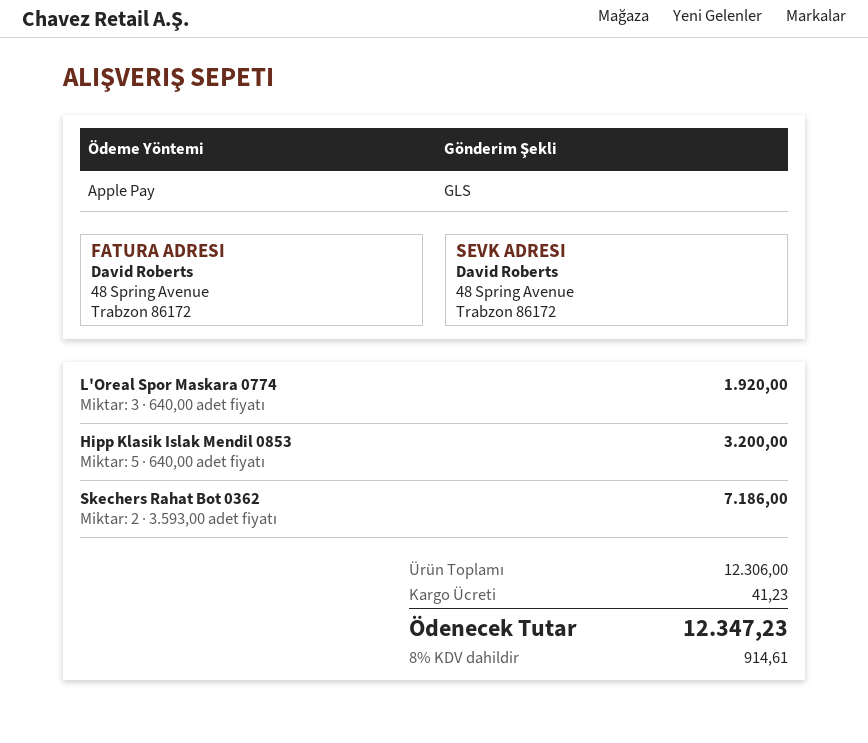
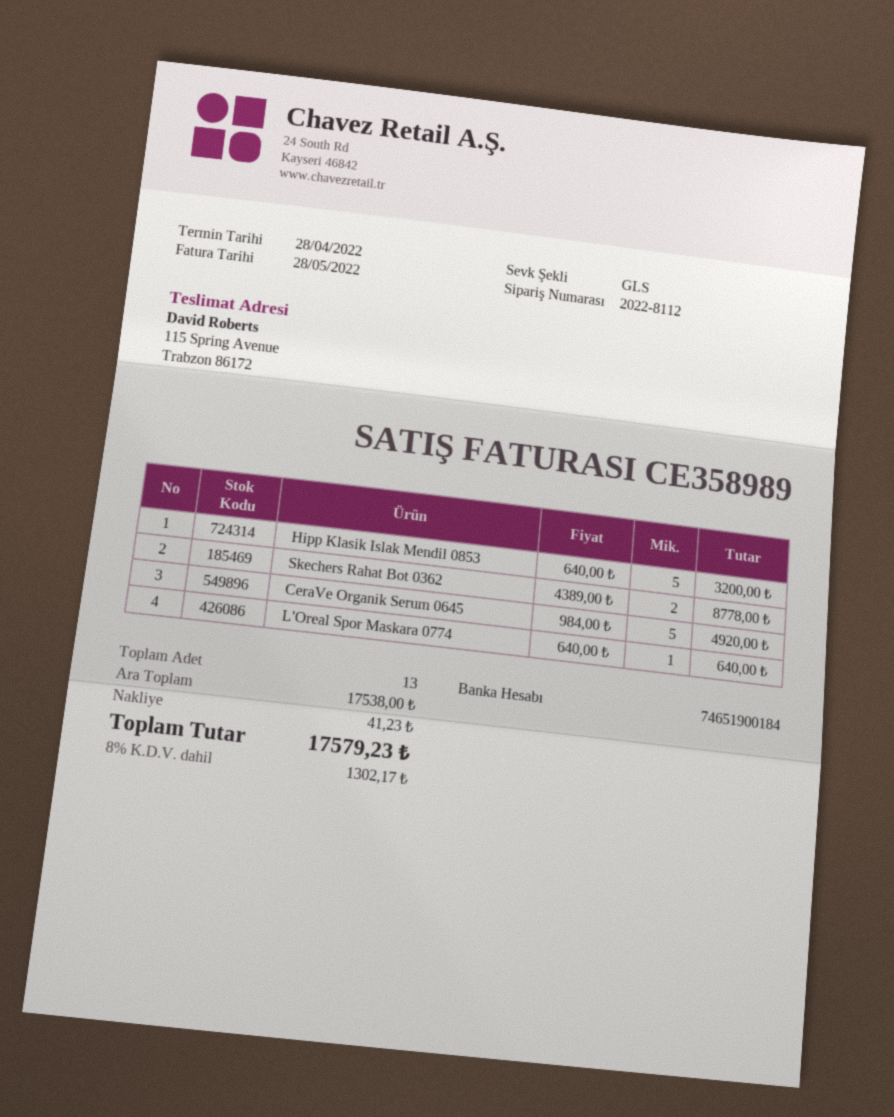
ship to: 48 Spring Avenue, Trabzon 86172 -> 115 Spring Avenue, Trabzon 86172
L'Oreal Spor Maskara 0774: 3 x 640.00 = 1920.00 -> 1 x 640.00 = 640.00
Skechers Rahat Bot 0362: 2 x 3593.00 = 7186.00 -> 2 x 4389.00 = 8778.00
CeraVe Organik Serum 0645: none -> 5 x 984.00 = 4920.00
subtotal: 12306.00 -> 17538.00
tax: 8% = 914.61 -> 8% = 1302.17
total: 12347.23 -> 17579.23

